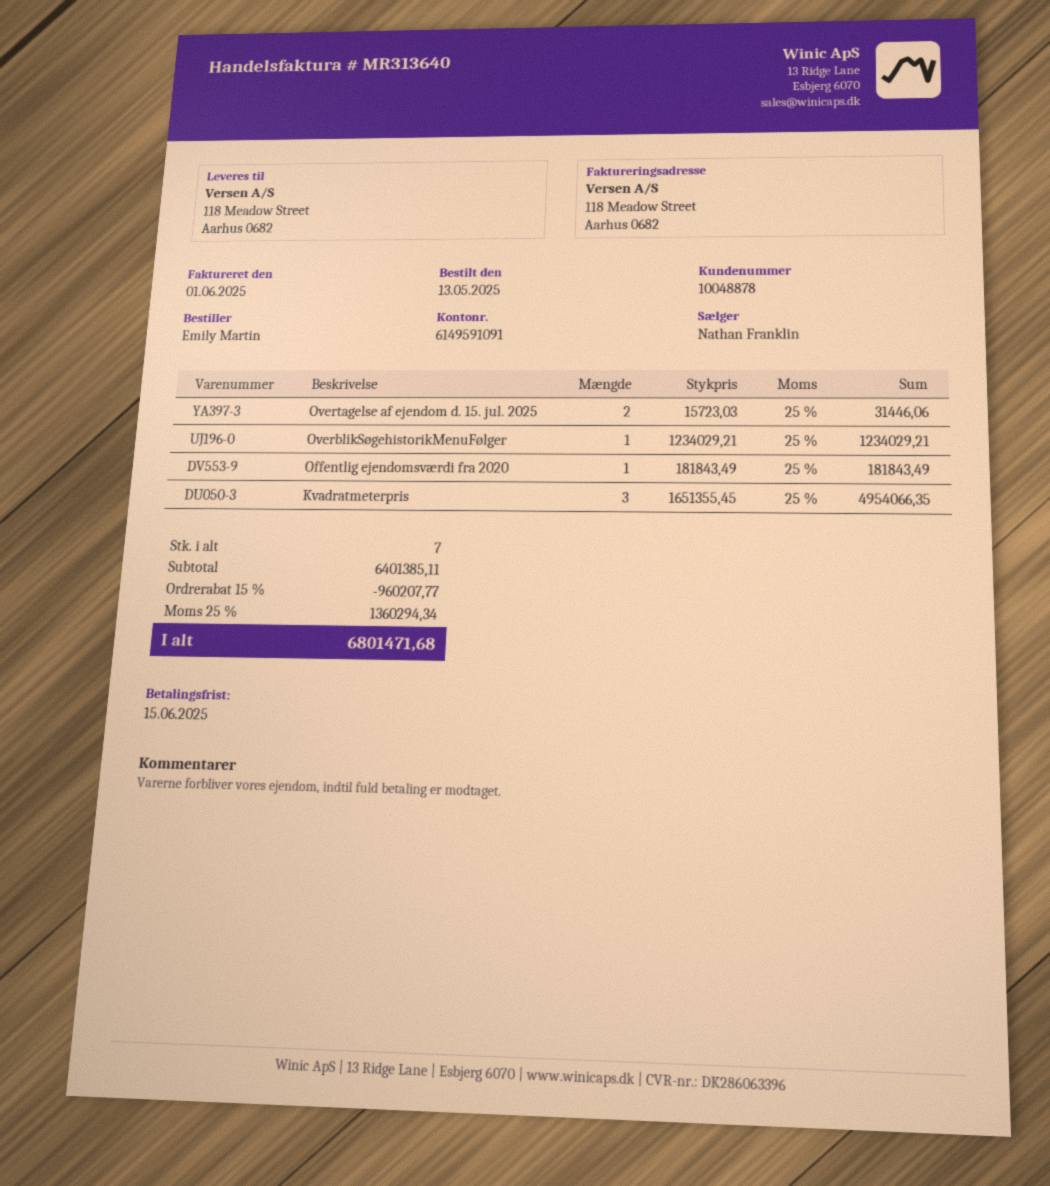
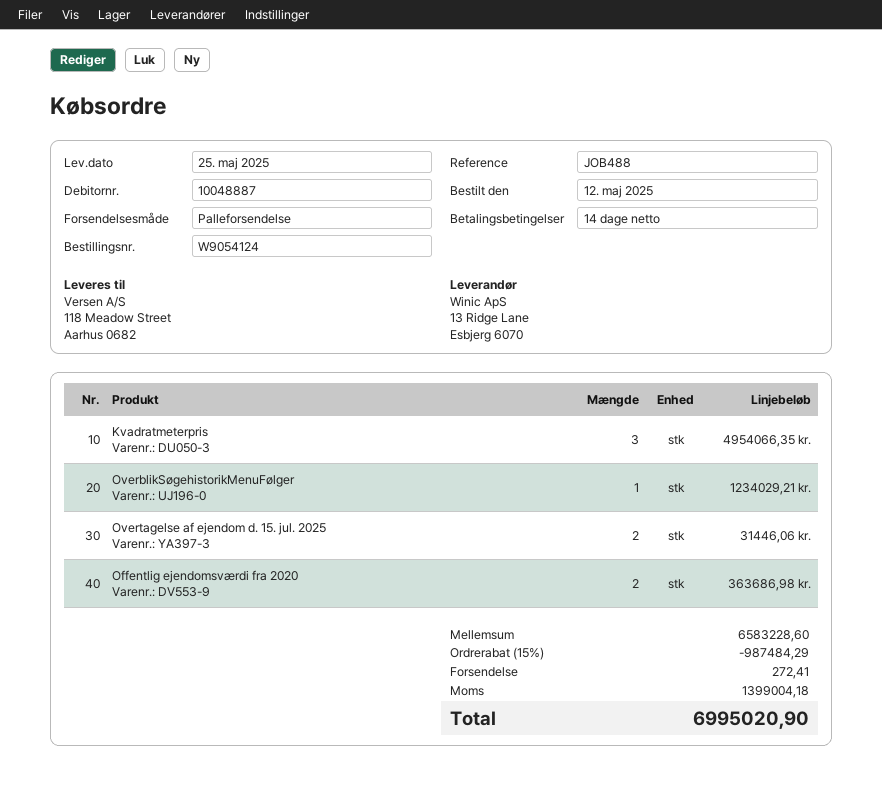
order date: 2025-05-13 -> 2025-05-12
customer number: 10048878 -> 10048887
Offentlig ejendomsværdi fra 2020: 1 for 181843.49 -> 2 for 363686.98
subtotal: 6401385.11 -> 6583228.60
discount: 15% = 960207.77 -> 15% = 987484.29
shipping: none -> 272.41
tax: 1360294.34 -> 1399004.18
total: 6801471.68 -> 6995020.90

